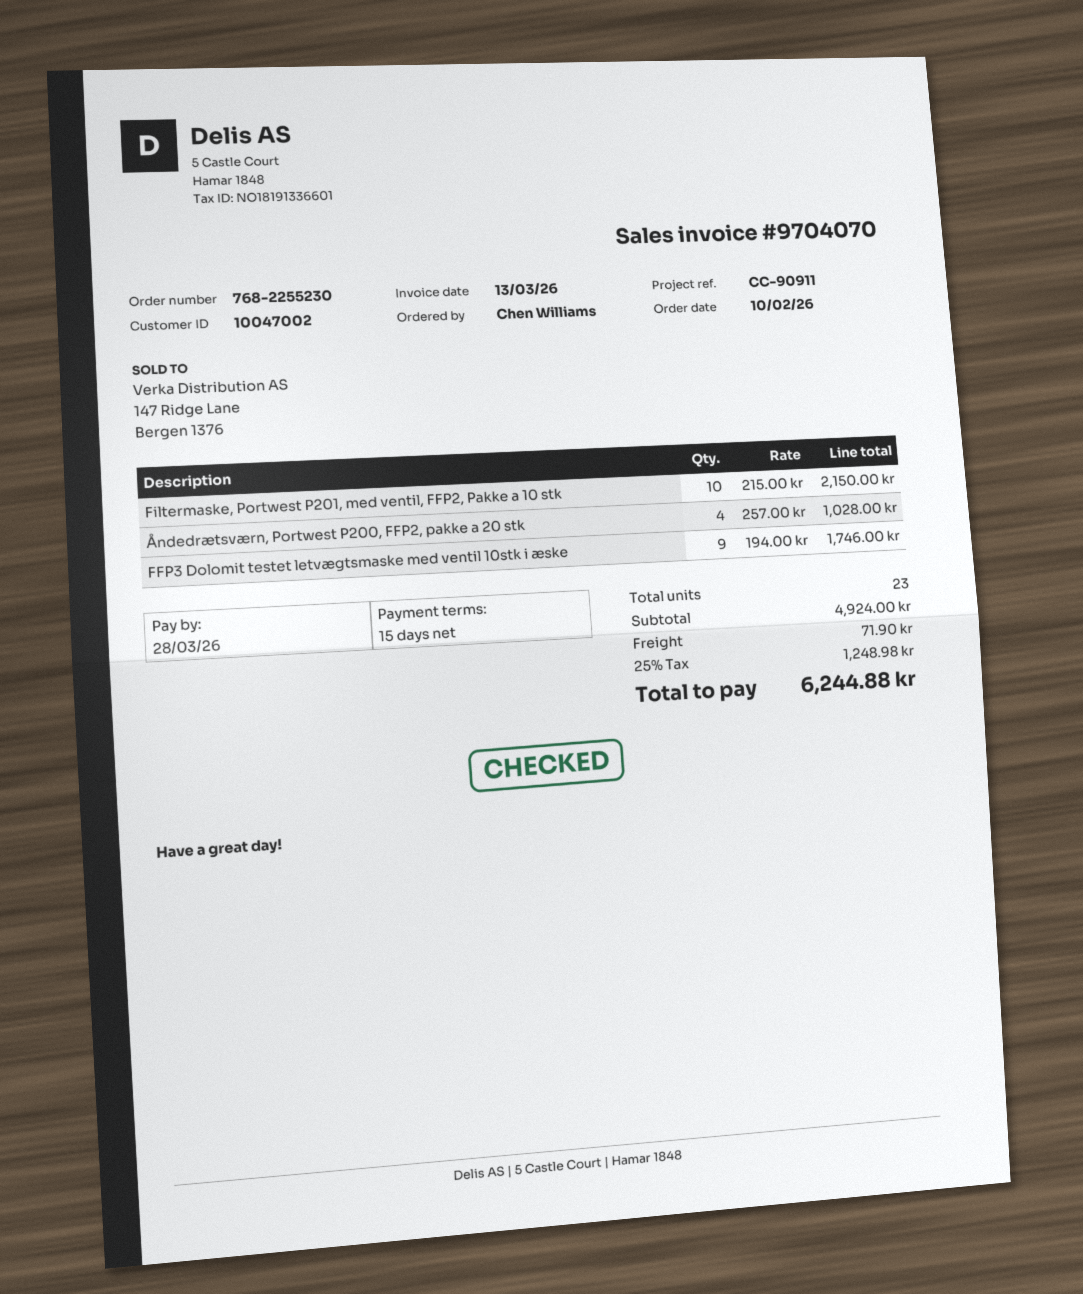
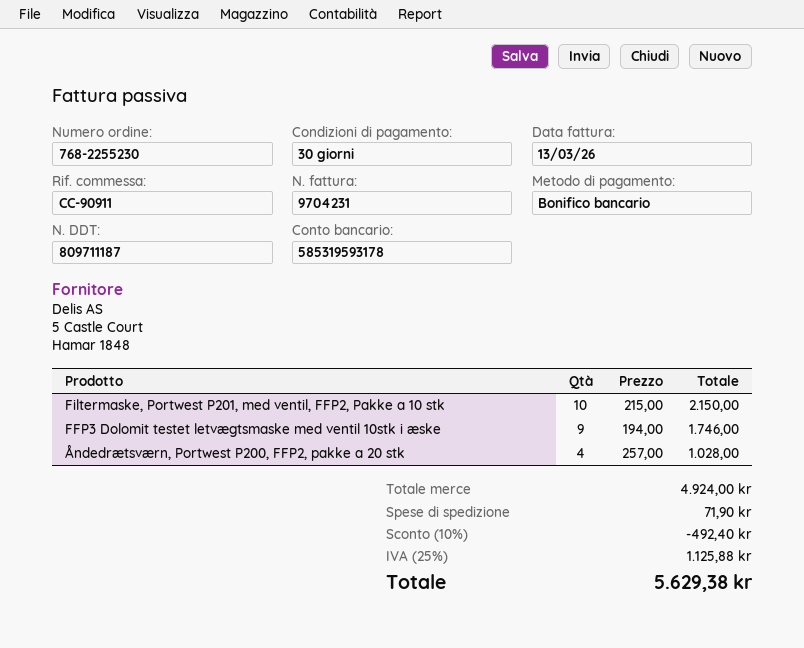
invoice number: 9704070 -> 9704231
payment terms: 15 days -> 30 days
discount: none -> 10% = 492.40
tax: 25% = 1248.98 -> 25% = 1125.88
total: 6244.88 -> 5629.38

